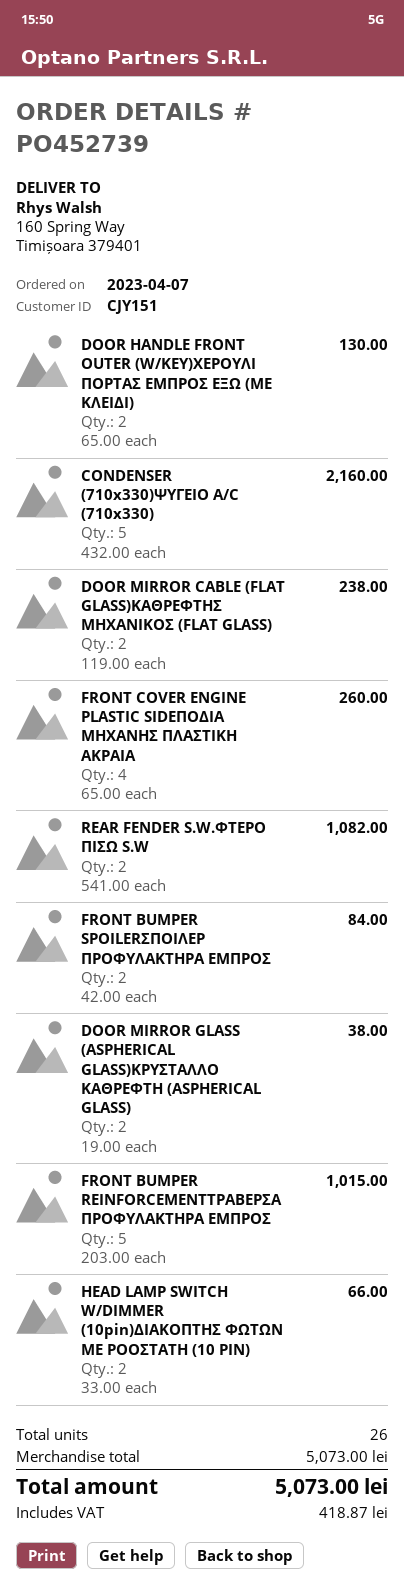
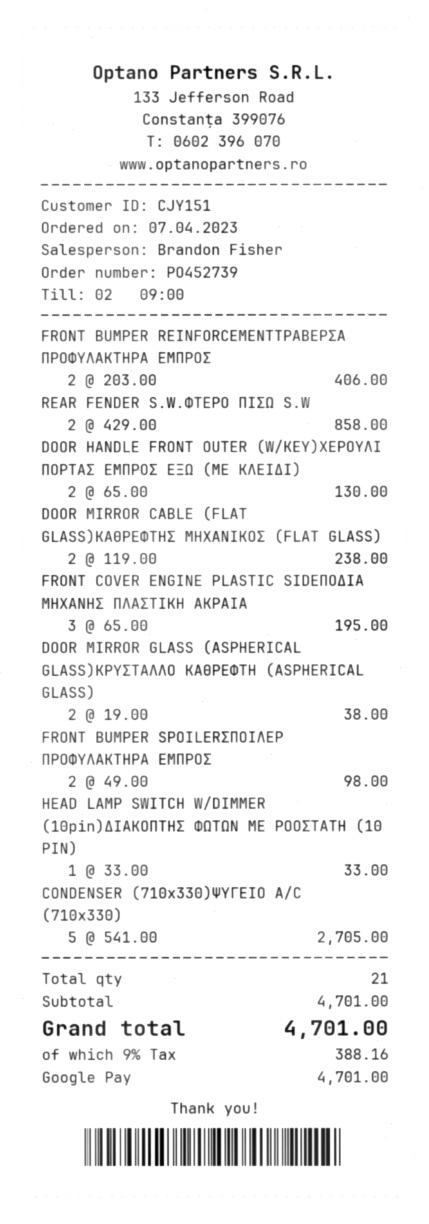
CONDENSER (710x330)ΨΥΓΕΙΟ A/C (710x330): 5 x 432.00 = 2160.00 -> 5 x 541.00 = 2705.00
FRONT COVER ENGINE PLASTIC SIDEΠΟΔΙΑ ΜΗΧΑΝΗΣ ΠΛΑΣΤΙΚΗ ΑΚΡΑΙΑ: 4 x 65.00 = 260.00 -> 3 x 65.00 = 195.00
REAR FENDER S.W.ΦΤΕΡΟ ΠΙΣΩ S.W: 2 x 541.00 = 1082.00 -> 2 x 429.00 = 858.00
FRONT BUMPER SPOILERΣΠΟΙΛΕΡ ΠΡΟΦΥΛΑΚΤΗΡΑ ΕΜΠΡΟΣ: 2 x 42.00 = 84.00 -> 2 x 49.00 = 98.00
FRONT BUMPER REINFORCEMENTΤΡΑΒΕΡΣΑ ΠΡΟΦΥΛΑΚΤΗΡΑ ΕΜΠΡΟΣ: 5 x 203.00 = 1015.00 -> 2 x 203.00 = 406.00
HEAD LAMP SWITCH W/DIMMER (10pin)ΔΙΑΚΟΠΤΗΣ ΦΩΤΩΝ ΜΕ ΡΟΟΣΤΑΤΗ (10 PIN): 2 x 33.00 = 66.00 -> 1 x 33.00 = 33.00
total quantity: 26 -> 21
subtotal: 5073.00 -> 4701.00
tax: 418.87 -> 388.16
total: 5073.00 -> 4701.00

